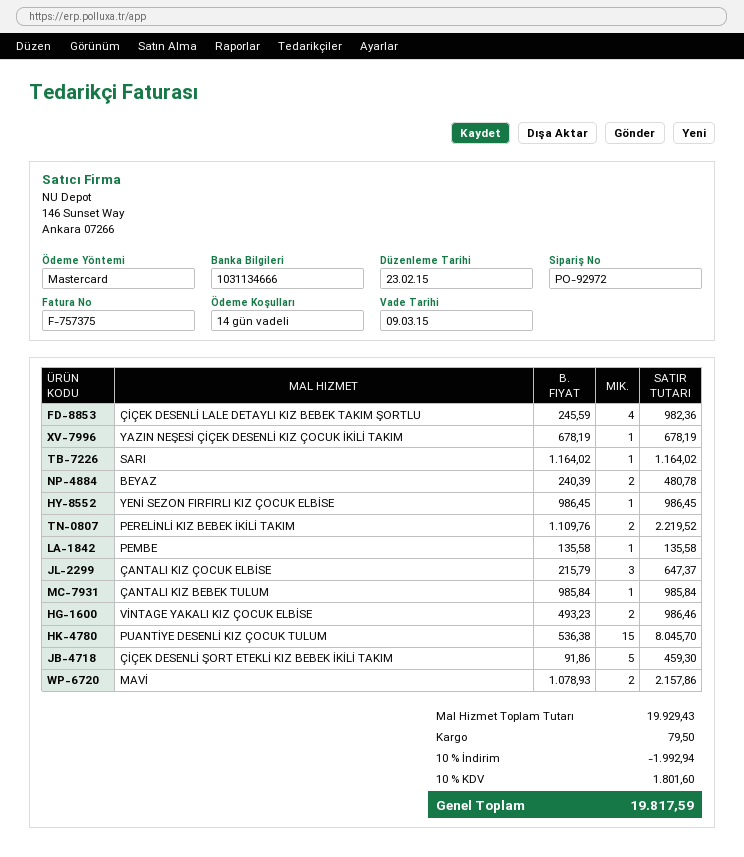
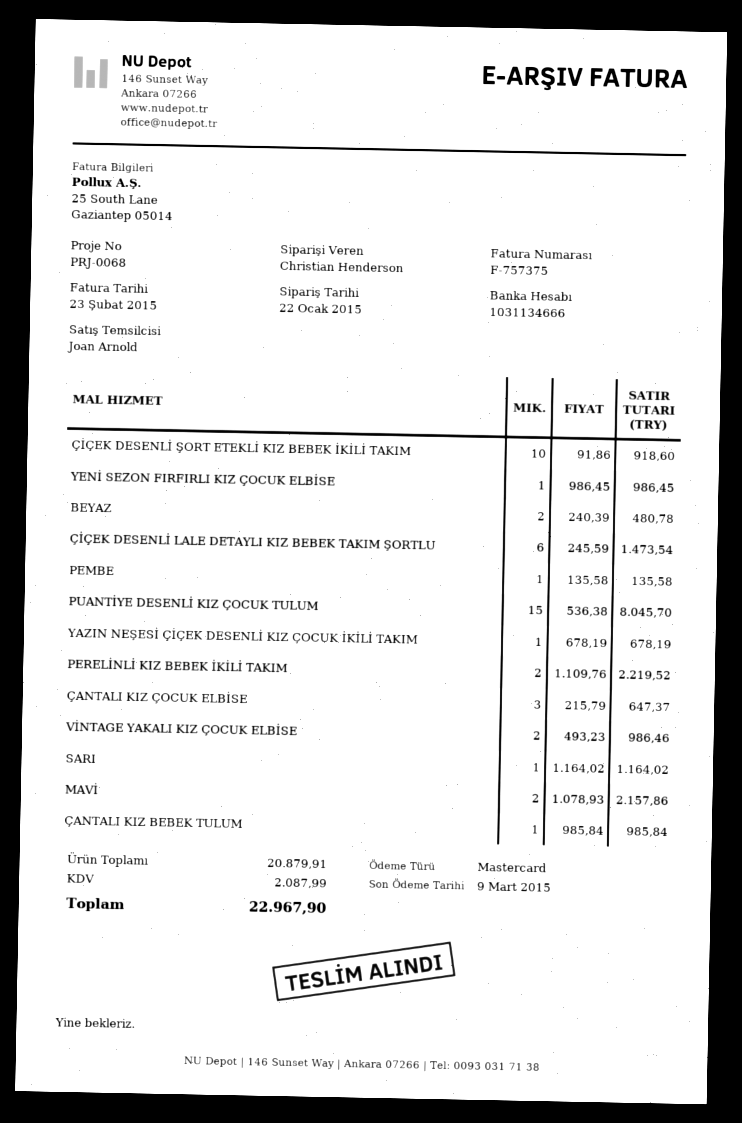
ÇİÇEK DESENLİ LALE DETAYLI KIZ BEBEK TAKIM ŞORTLU: 4 x 245.59 = 982.36 -> 6 x 245.59 = 1473.54
ÇİÇEK DESENLİ ŞORT ETEKLİ KIZ BEBEK İKİLİ TAKIM: 5 x 91.86 = 459.30 -> 10 x 91.86 = 918.60
subtotal: 19929.43 -> 20879.91
discount: 10% = 1992.94 -> none
shipping: 79.50 -> none
tax: 1801.60 -> 2087.99
total: 19817.59 -> 22967.90

